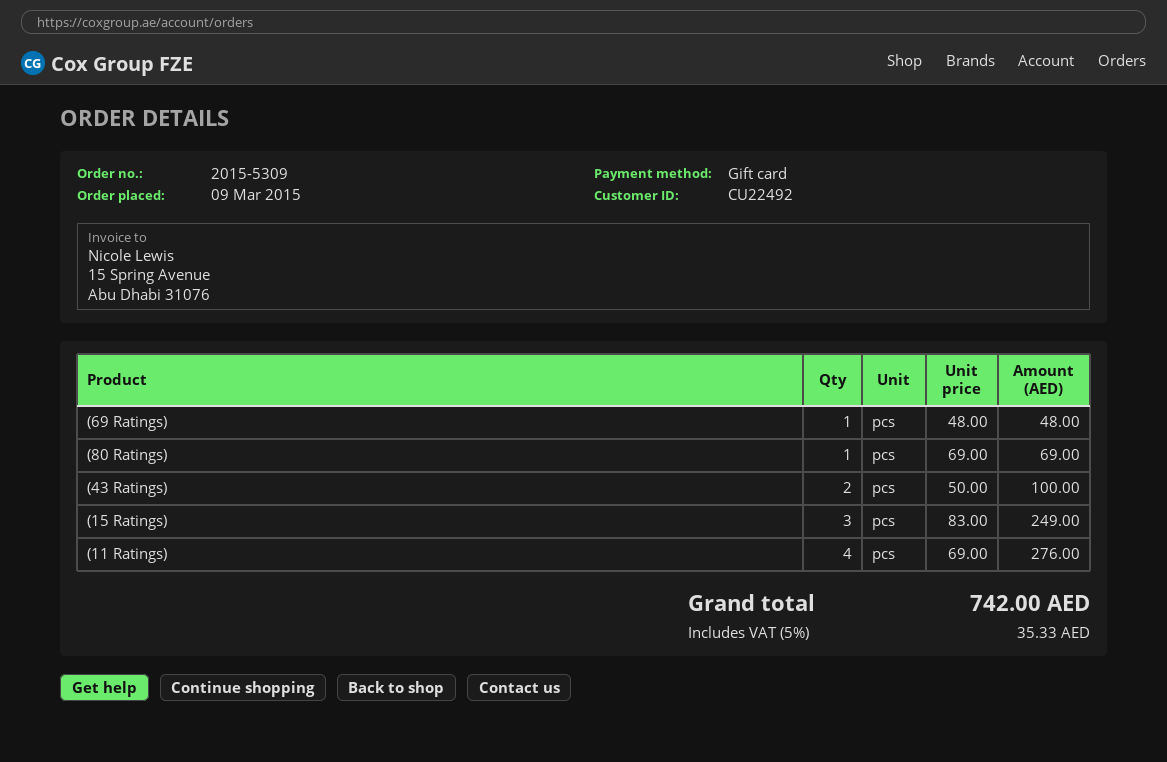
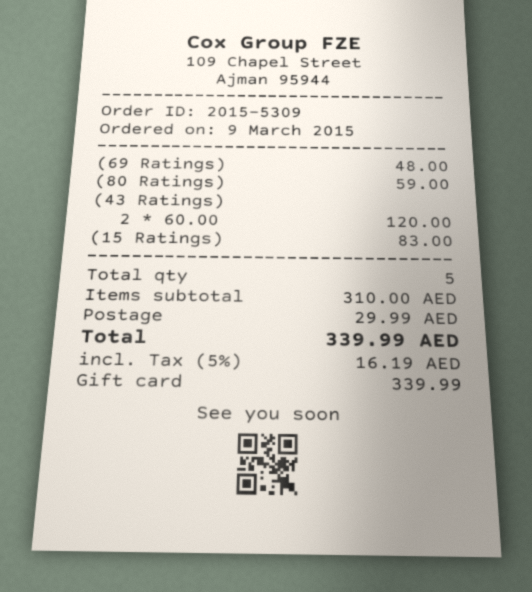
(80 Ratings): 1 x 69.00 = 69.00 -> 1 x 59.00 = 59.00
(43 Ratings): 2 x 50.00 = 100.00 -> 2 x 60.00 = 120.00
(15 Ratings): 3 x 83.00 = 249.00 -> 1 x 83.00 = 83.00
(11 Ratings): 4 x 69.00 = 276.00 -> none
shipping: none -> 29.99
tax: 5% = 35.33 -> 5% = 16.19
total: 742.00 -> 339.99

